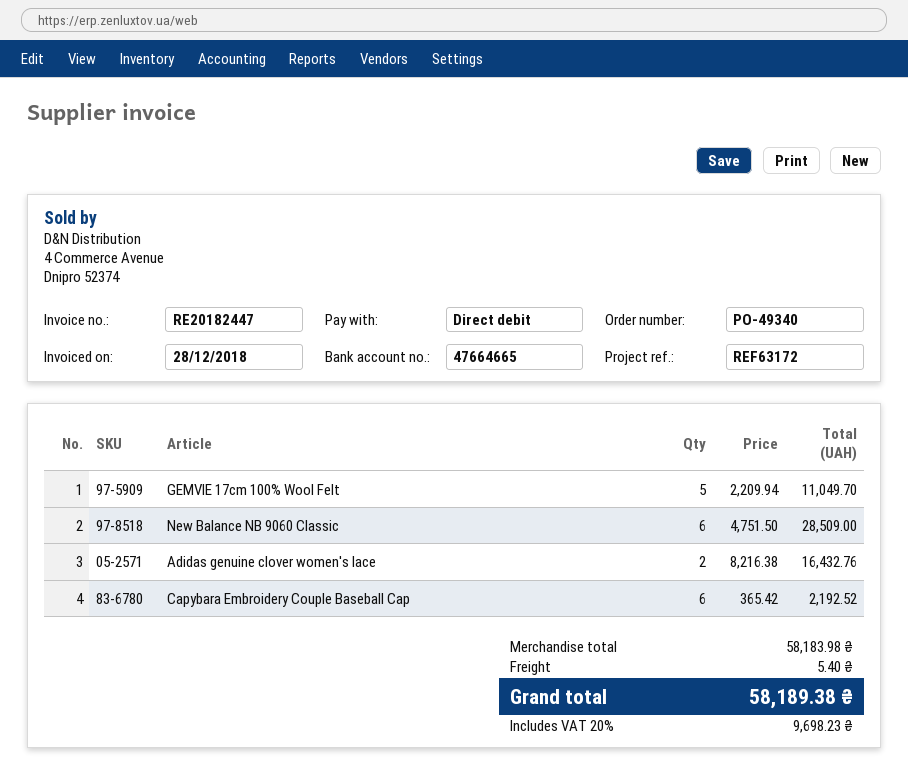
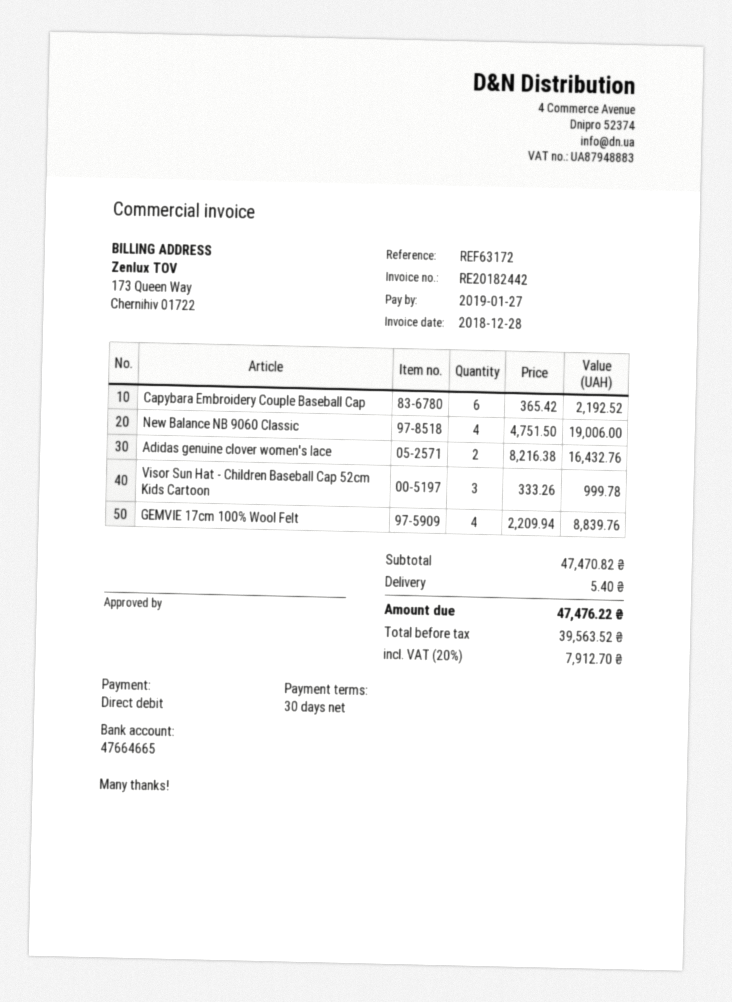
invoice number: RE20182447 -> RE20182442
GEMVIE 17cm 100% Wool Felt: 5 x 2209.94 = 11049.70 -> 4 x 2209.94 = 8839.76
New Balance NB 9060 Classic: 6 x 4751.50 = 28509.00 -> 4 x 4751.50 = 19006.00
Visor Sun Hat - Children Baseball Cap 52cm Kids Cartoon: none -> 3 x 333.26 = 999.78
subtotal: 58183.98 -> 47470.82
tax: 20% = 9698.23 -> 20% = 7912.70
total: 58189.38 -> 47476.22

